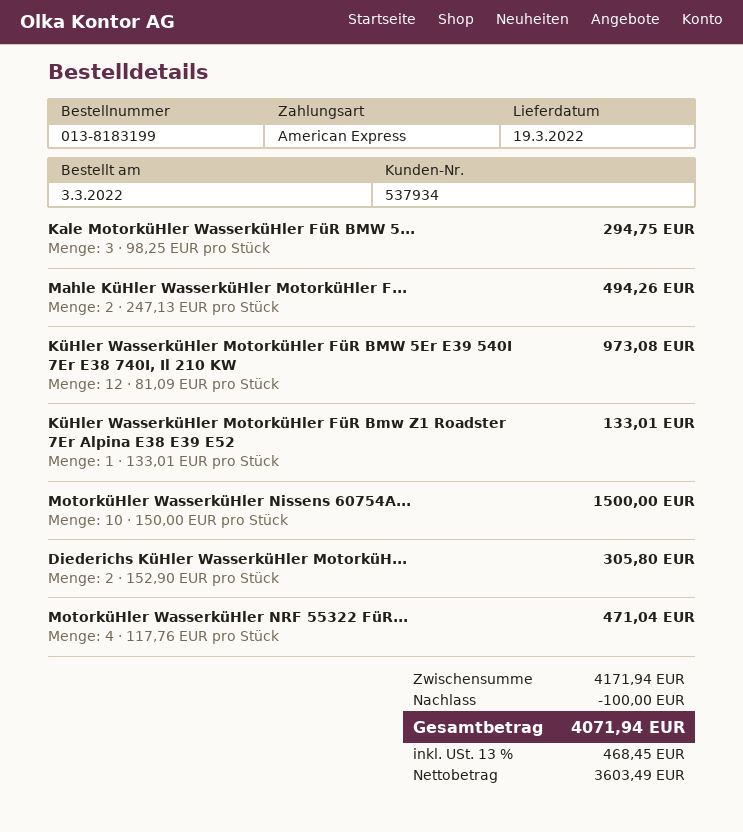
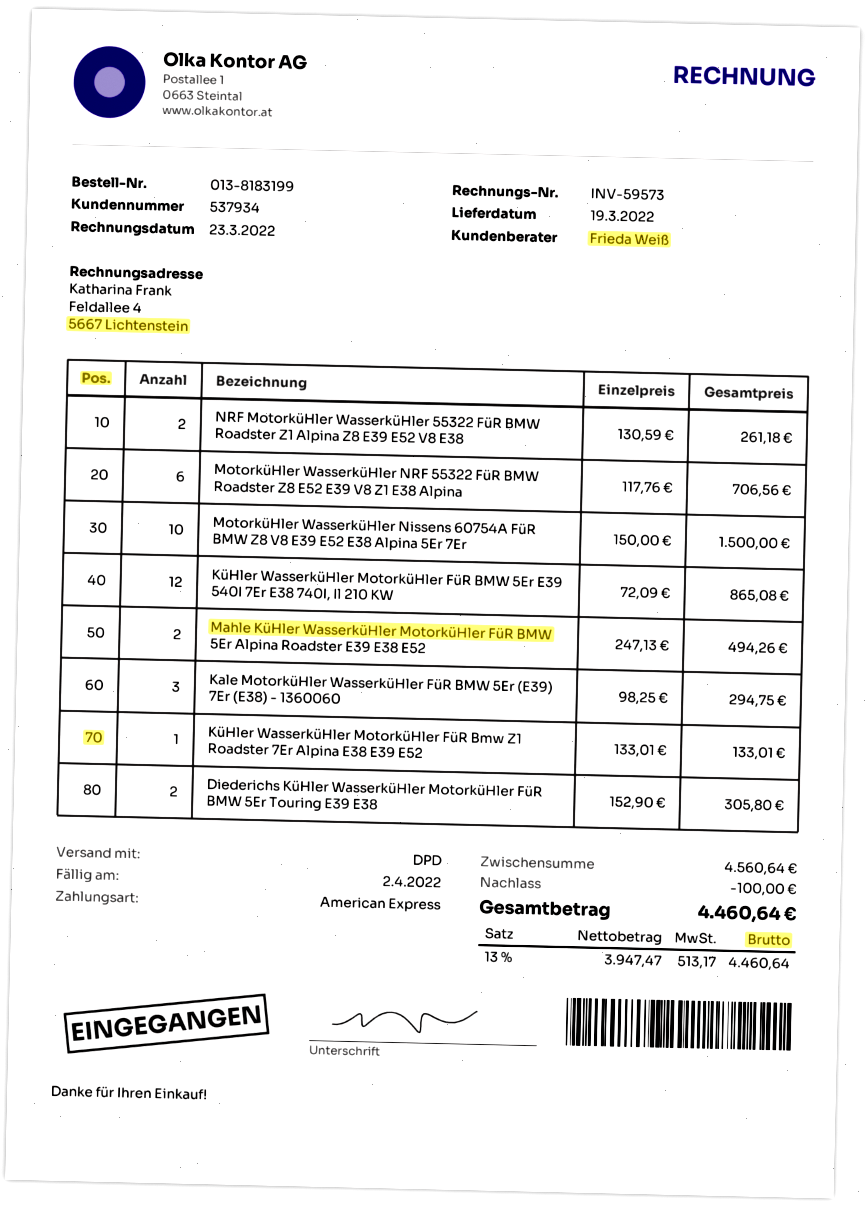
KüHler WasserküHler MotorküHler FüR BMW 5Er E39 540I 7Er E38 740I, Il 210 KW: 12 x 81.09 = 973.08 -> 12 x 72.09 = 865.08
MotorküHler WasserküHler NRF 55322 FüR...: 4 x 117.76 = 471.04 -> 6 x 117.76 = 706.56
NRF MotorküHler WasserküHler 55322 FüR BMW Roadster Z1 Alpina Z8 E39 E52 V8 E38: none -> 2 x 130.59 = 261.18
subtotal: 4171.94 -> 4560.64
net: 3603.49 -> 3947.47
tax: 13% = 468.45 -> 13% = 513.17
total: 4071.94 -> 4460.64

